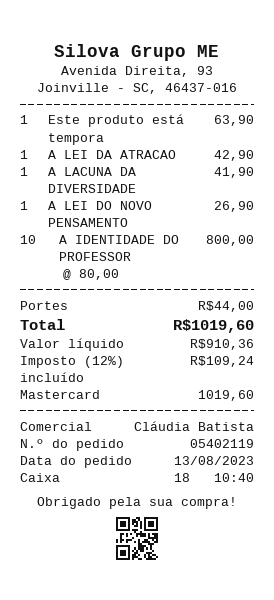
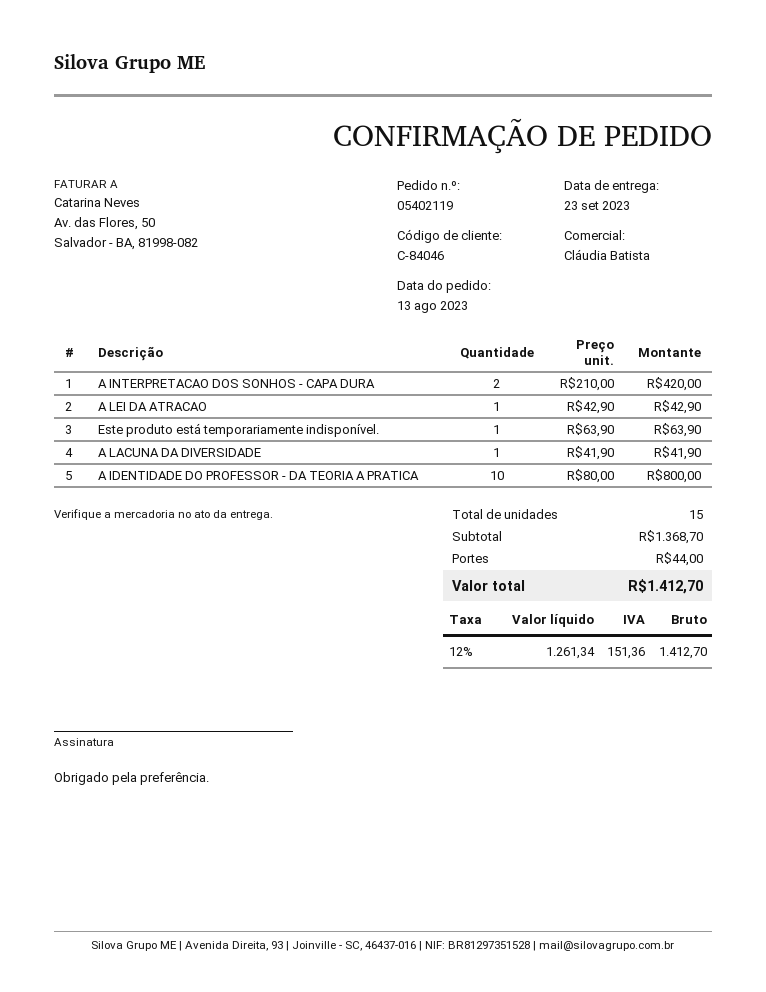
A LEI DO NOVO PENSAMENTO: 1 x 26.90 = 26.90 -> none
A INTERPRETACAO DOS SONHOS - CAPA DURA: none -> 2 x 210.00 = 420.00
net: 910.36 -> 1261.34
tax: 12% = 109.24 -> 12% = 151.36
total: 1019.60 -> 1412.70

